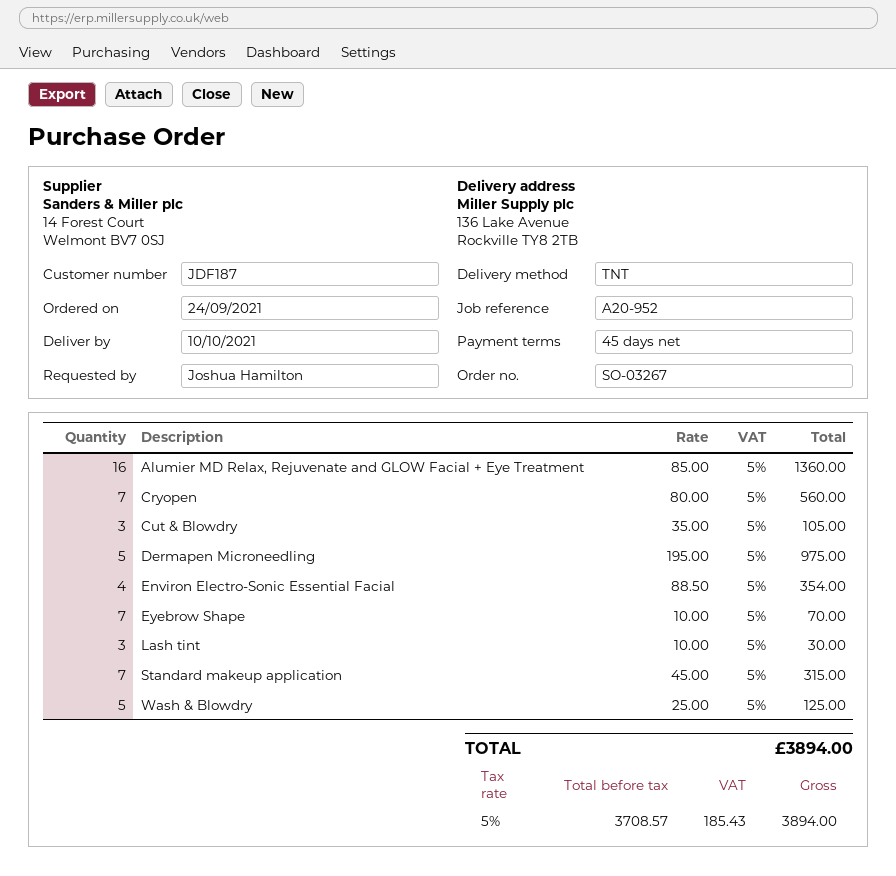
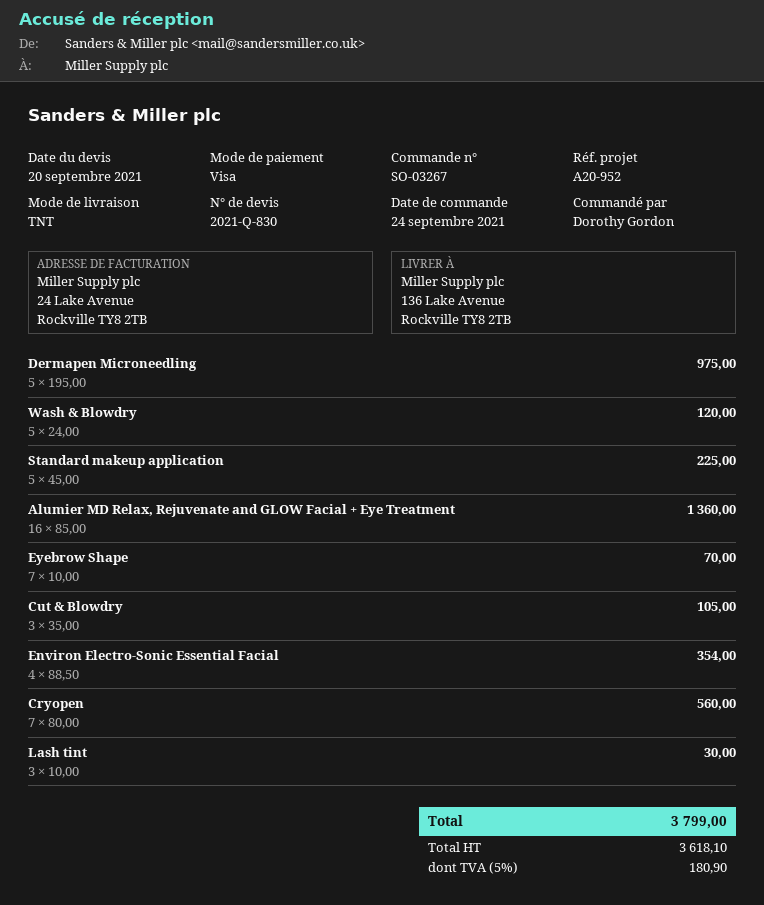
ordered by: Joshua Hamilton -> Dorothy Gordon
Standard makeup application: 7 x 45.00 = 315.00 -> 5 x 45.00 = 225.00
Wash & Blowdry: 5 x 25.00 = 125.00 -> 5 x 24.00 = 120.00
net: 3708.57 -> 3618.10
tax: 5% = 185.43 -> 5% = 180.90
total: 3894.00 -> 3799.00

